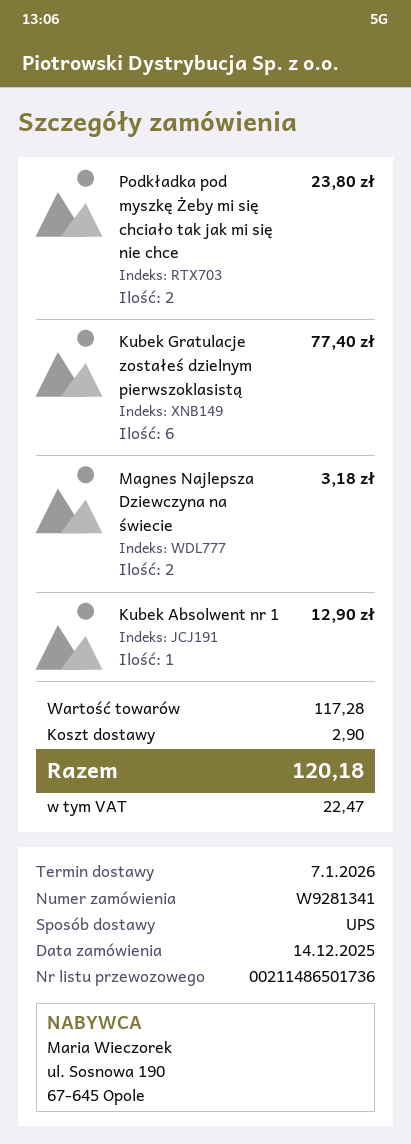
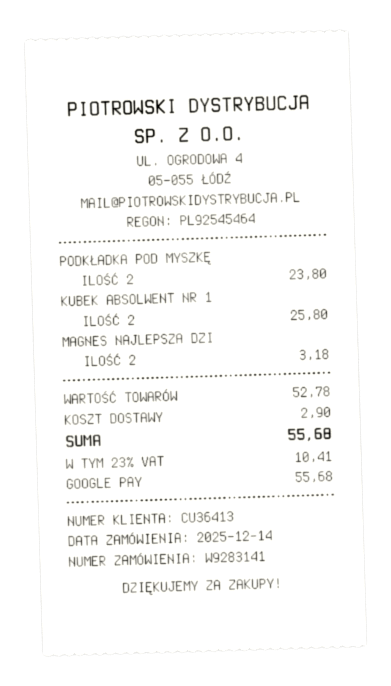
order number: W9281341 -> W9283141
Kubek Gratulacje zostałeś dzielnym pierwszoklasistą: 6 for 77.40 -> none
Kubek Absolwent nr 1: 1 for 12.90 -> 2 for 25.80
subtotal: 117.28 -> 52.78
tax: 22.47 -> 10.41
total: 120.18 -> 55.68

